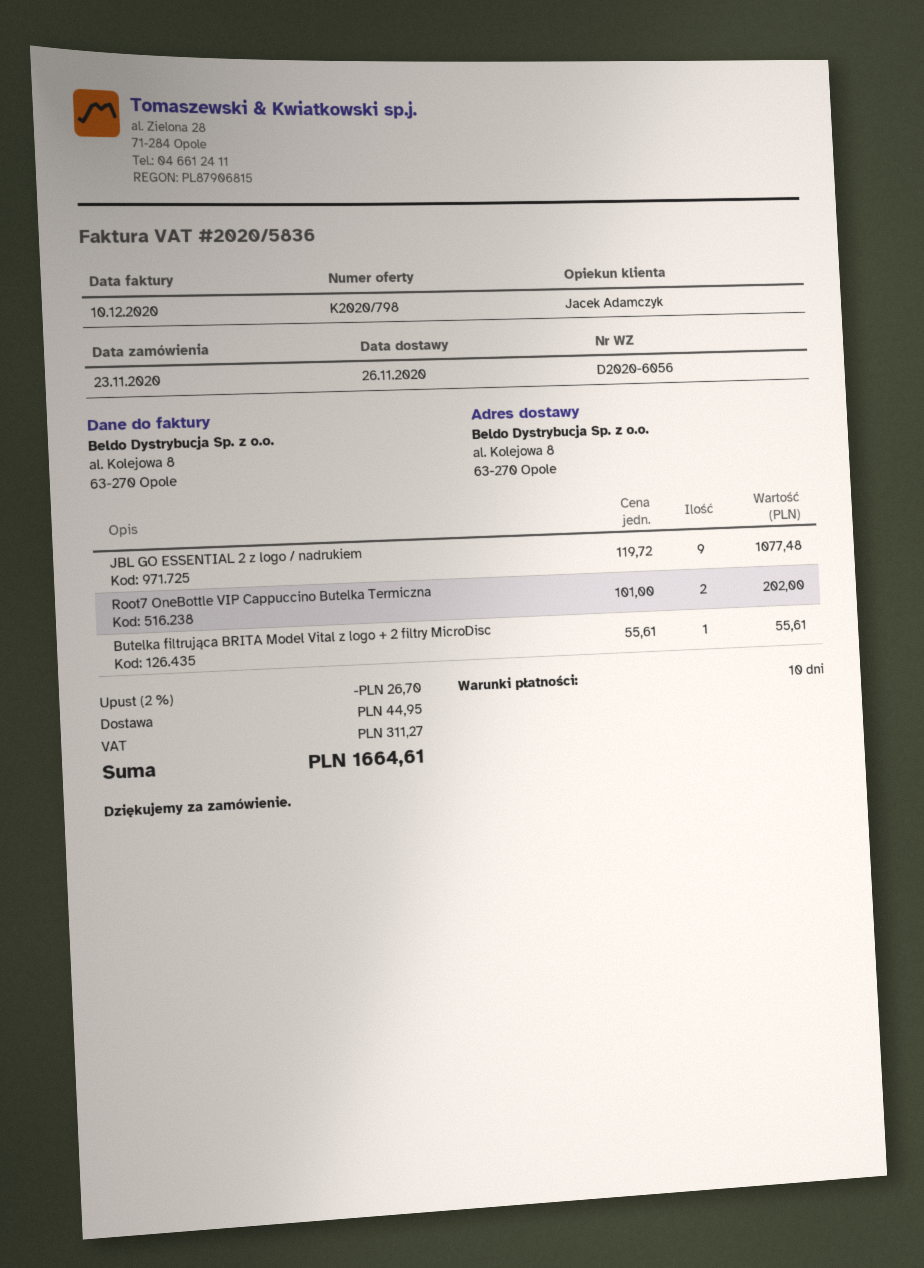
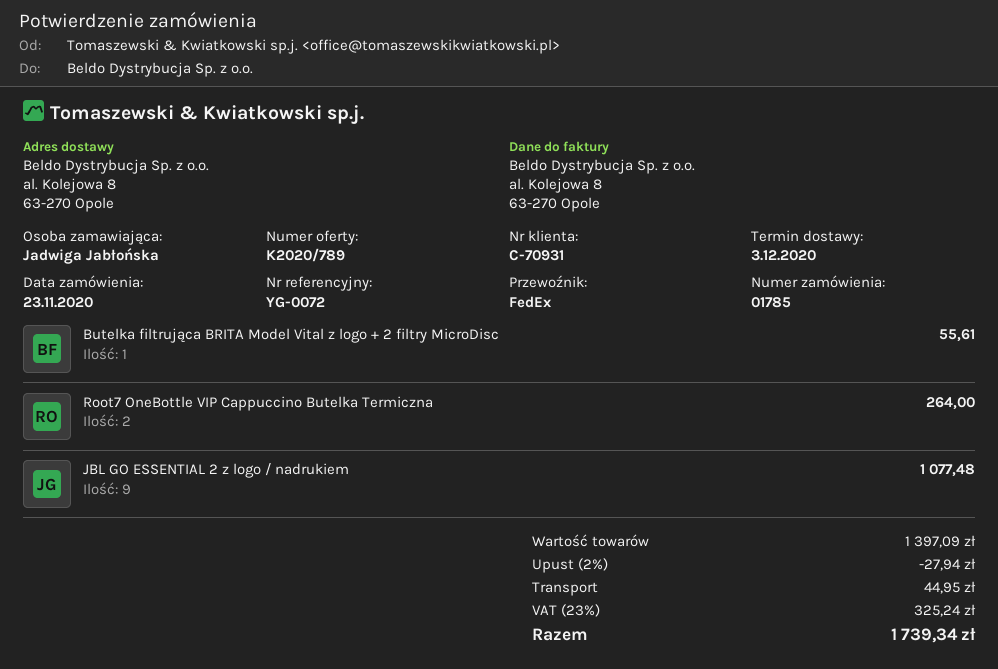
quote number: K2020/798 -> K2020/789
delivery date: 2020-11-26 -> 2020-12-03
Root7 OneBottle VIP Cappuccino Butelka Termiczna: 2 for 202.00 -> 2 for 264.00
discount: 2% = 26.70 -> 2% = 27.94
tax: 311.27 -> 325.24
total: 1664.61 -> 1739.34

